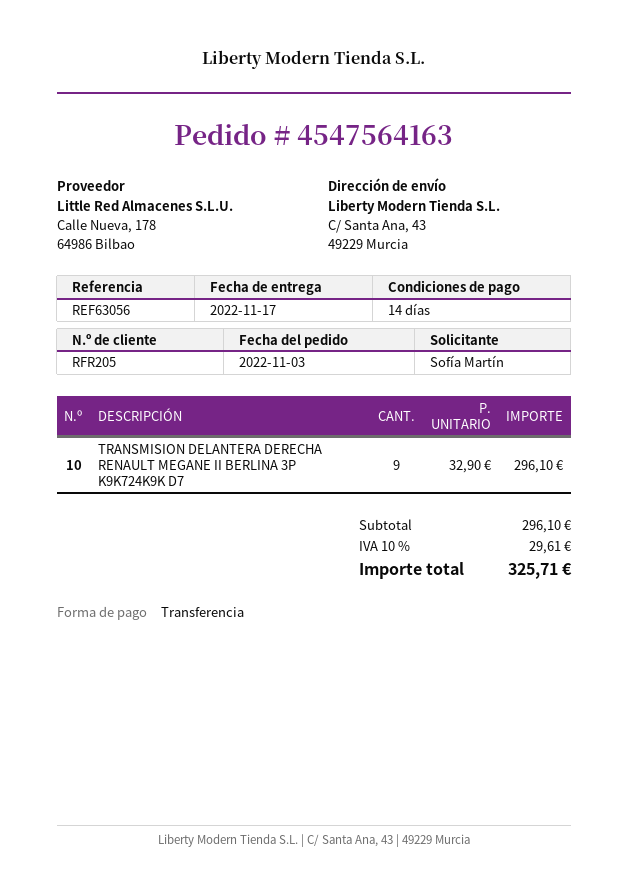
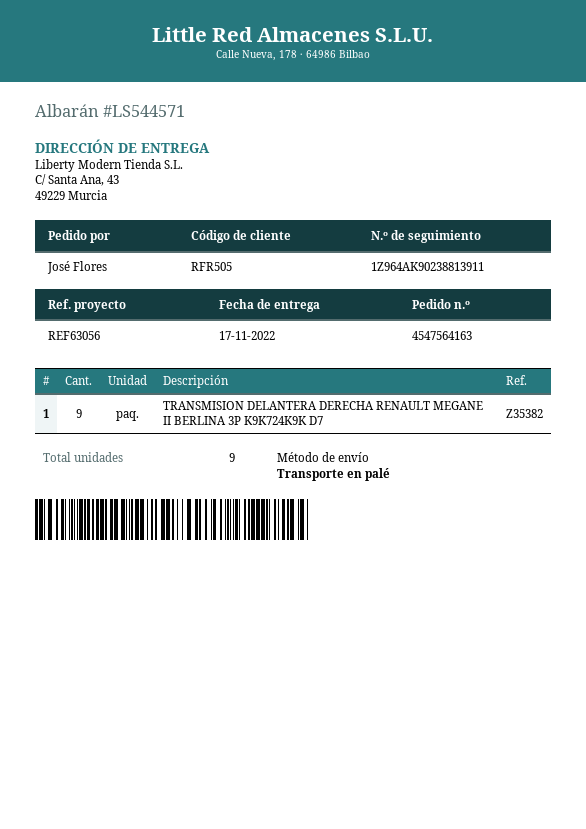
customer number: RFR205 -> RFR505
ordered by: Sofía Martín -> José Flores

